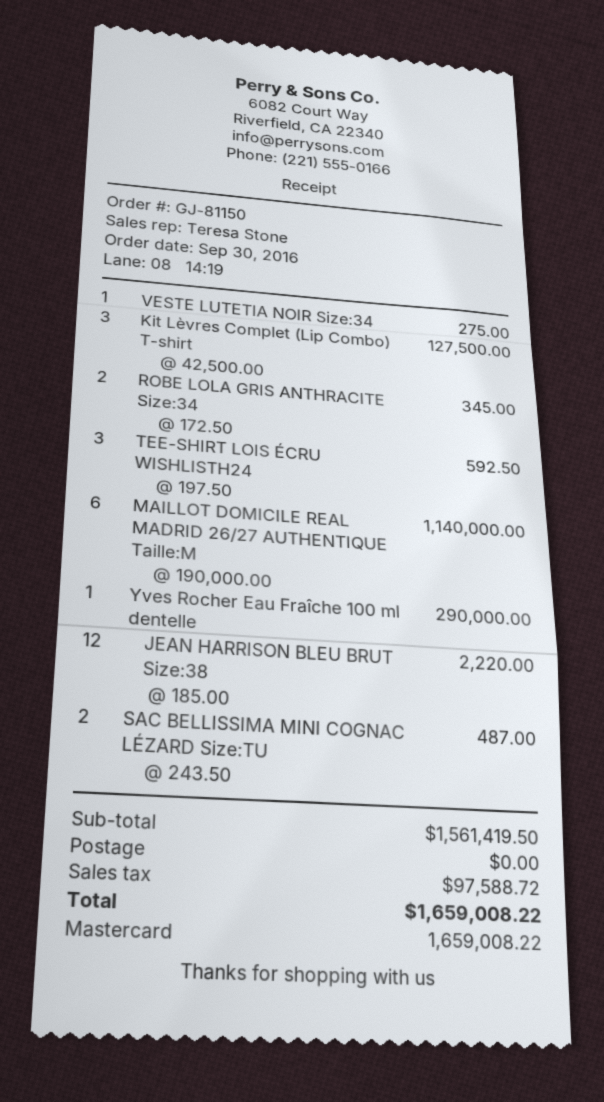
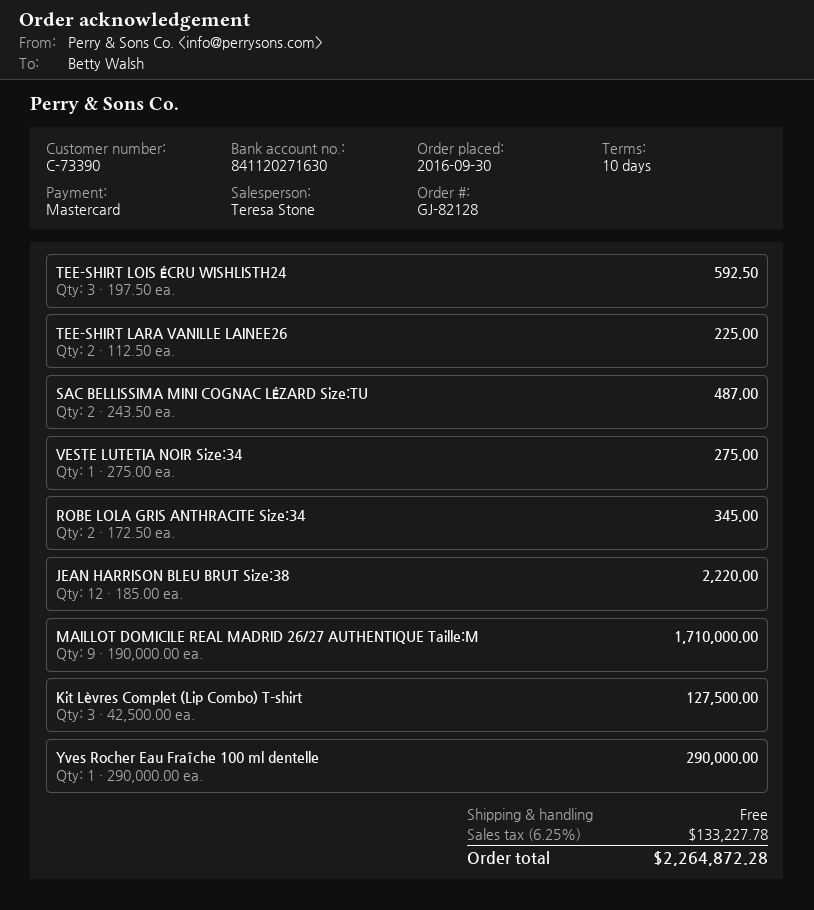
order number: GJ-81150 -> GJ-82128
MAILLOT DOMICILE REAL MADRID 26/27 AUTHENTIQUE Taille:M: 6 x 190000.00 = 1140000.00 -> 9 x 190000.00 = 1710000.00
TEE-SHIRT LARA VANILLE LAINEE26: none -> 2 x 112.50 = 225.00
tax: 97588.72 -> 133227.78
total: 1659008.22 -> 2264872.28

